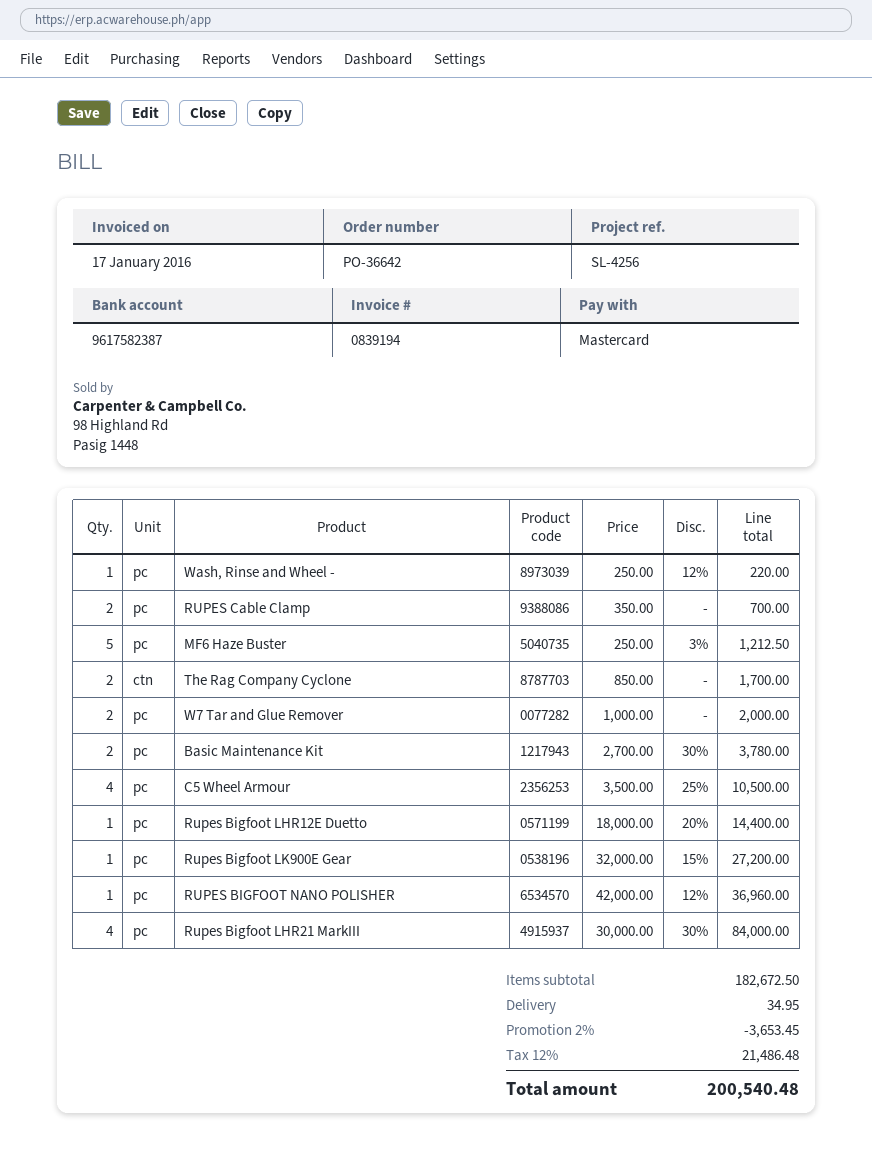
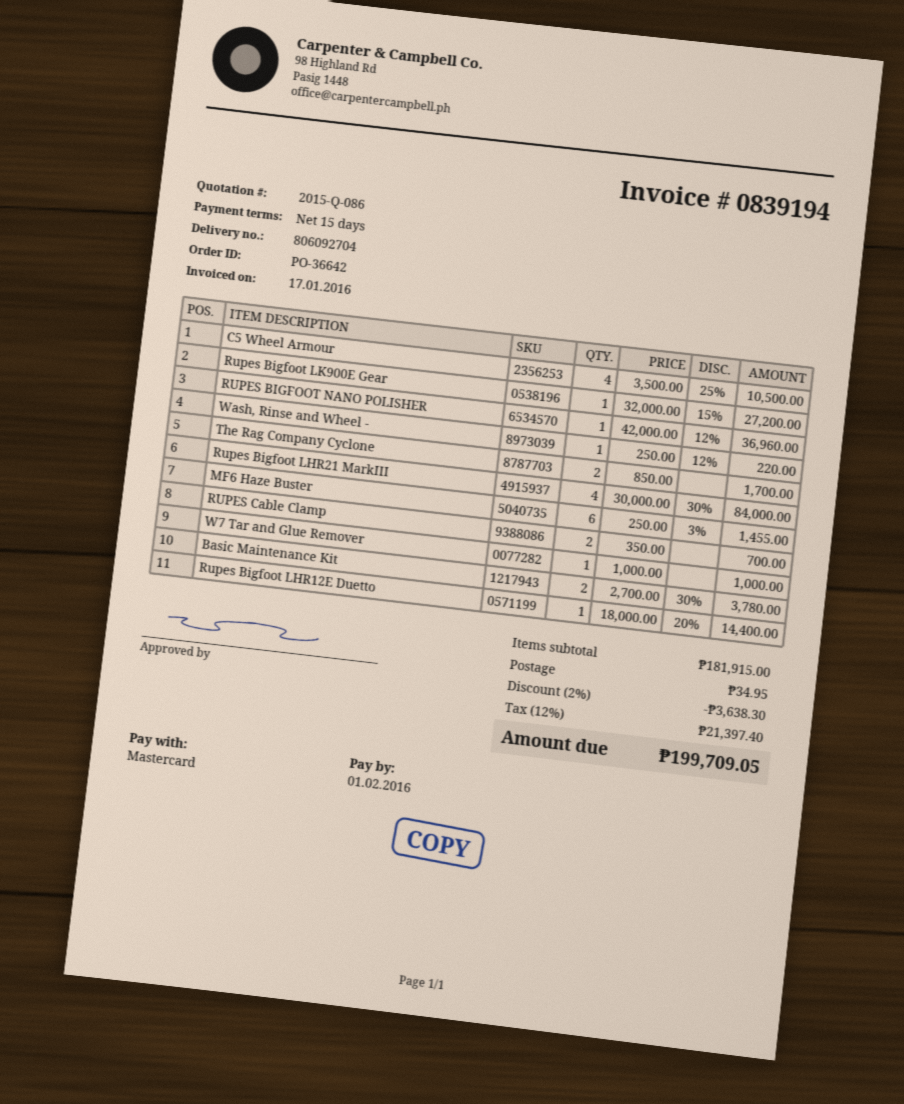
MF6 Haze Buster: 5 x 250.00 - 3% = 1212.50 -> 6 x 250.00 - 3% = 1455.00
W7 Tar and Glue Remover: 2 x 1000.00 = 2000.00 -> 1 x 1000.00 = 1000.00
subtotal: 182672.50 -> 181915.00
discount: 2% = 3653.45 -> 2% = 3638.30
tax: 12% = 21486.48 -> 12% = 21397.40
total: 200540.48 -> 199709.05

